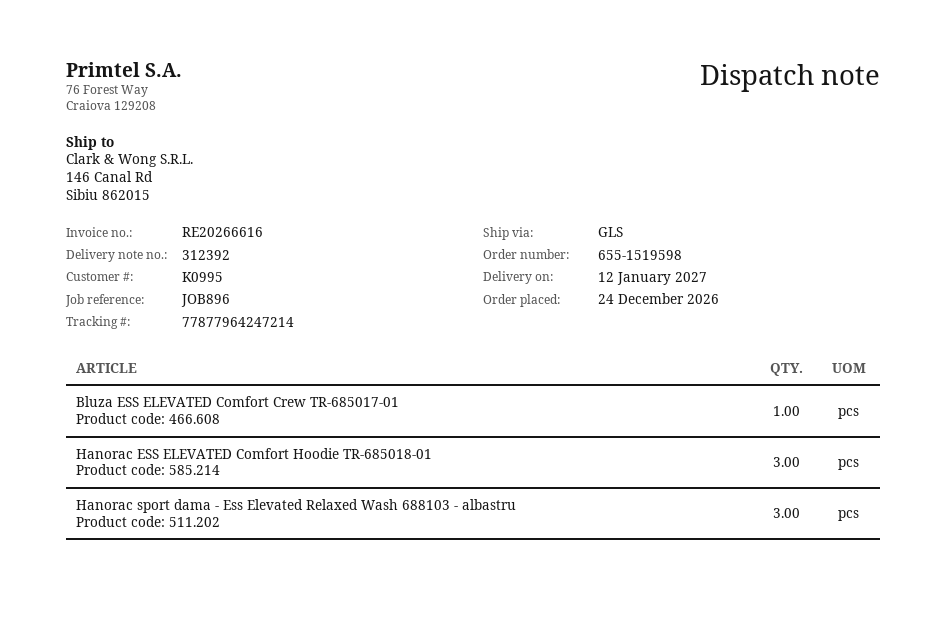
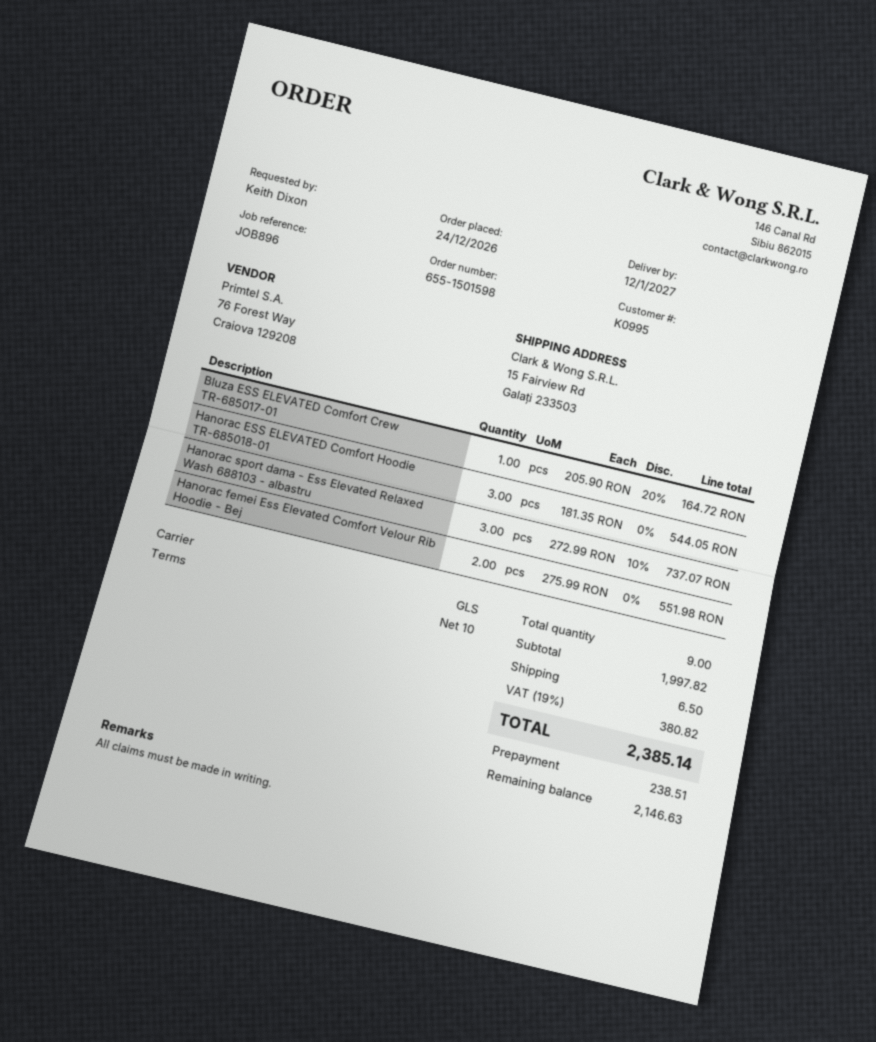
order number: 655-1519598 -> 655-1501598
ship to: 146 Canal Rd, Sibiu 862015 -> 15 Fairview Rd, Galați 233503
Hanorac femei Ess Elevated Comfort Velour Rib Hoodie - Bej: none -> 2

